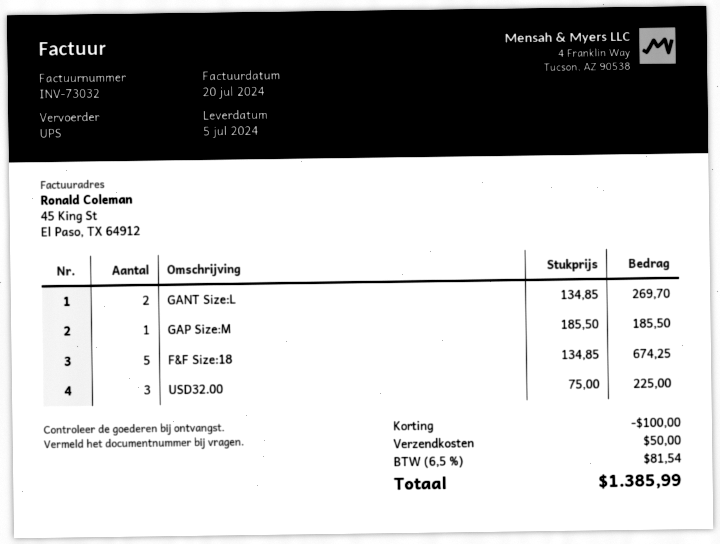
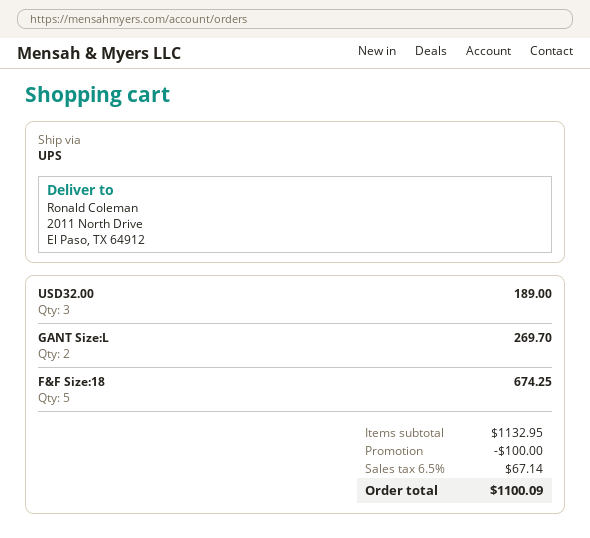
GAP Size:M: 1 for 185.50 -> none
USD32.00: 3 for 225.00 -> 3 for 189.00
shipping: 50.00 -> none
tax: 6.5% = 81.54 -> 6.5% = 67.14
total: 1385.99 -> 1100.09

